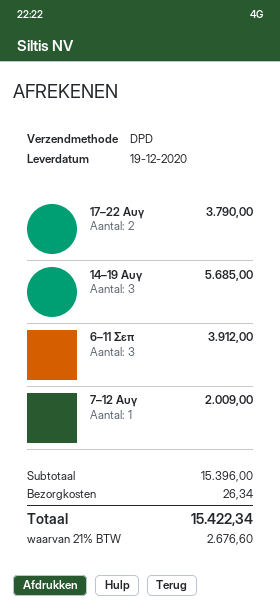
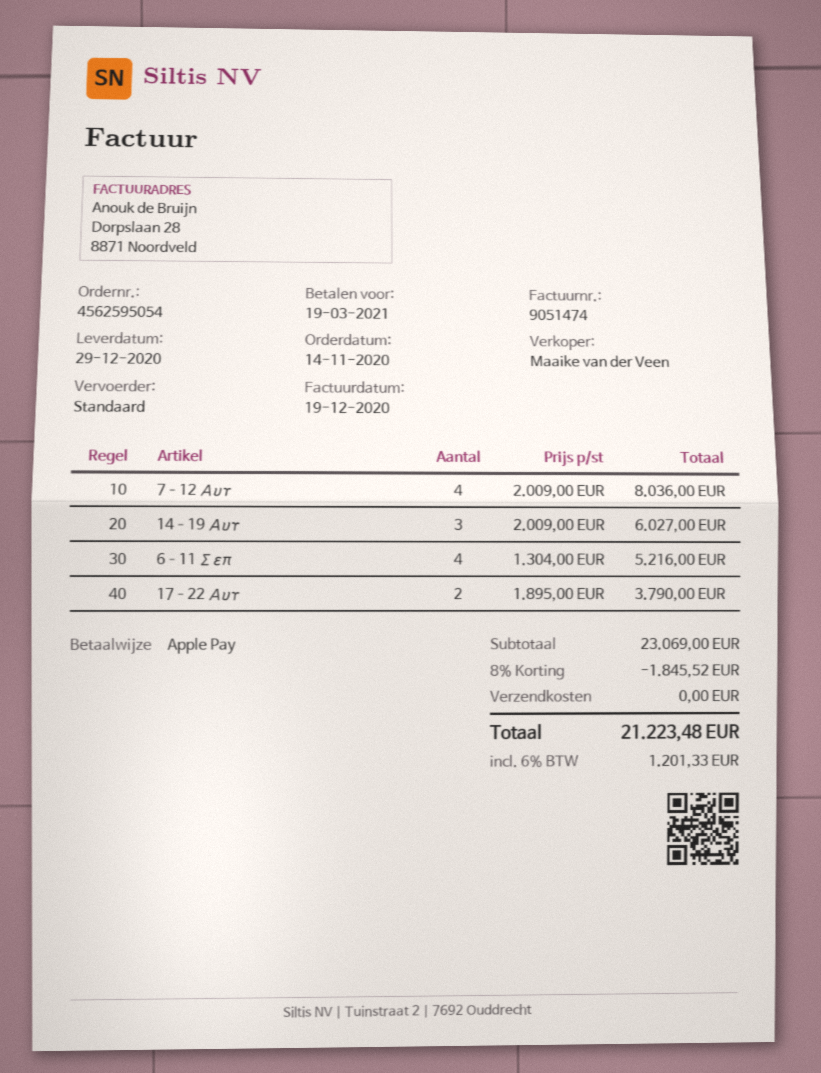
delivery date: 2020-12-19 -> 2020-12-29
shipping method: DPD -> standard
14–19 Αυγ: 3 for 5685.00 -> 3 for 6027.00
6–11 Σεπ: 3 for 3912.00 -> 4 for 5216.00
7–12 Αυγ: 1 for 2009.00 -> 4 for 8036.00
subtotal: 15396.00 -> 23069.00
discount: none -> 8% = 1845.52
shipping: 26.34 -> 0.00
tax: 21% = 2676.60 -> 6% = 1201.33
total: 15422.34 -> 21223.48

